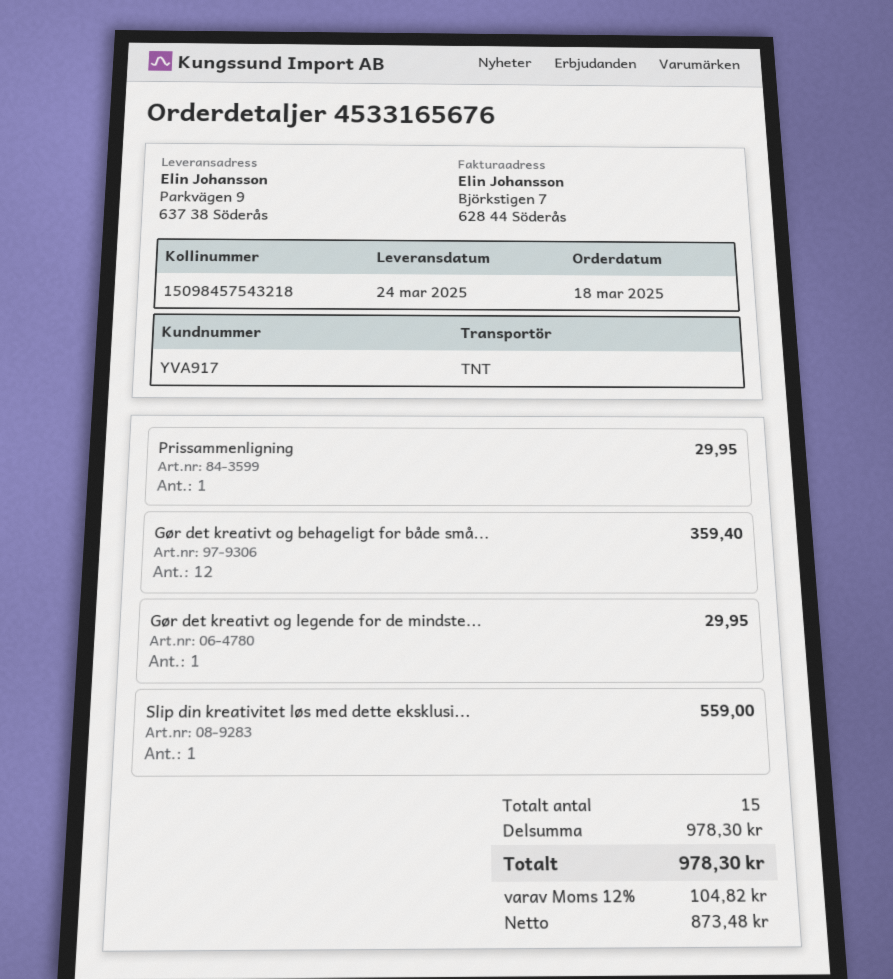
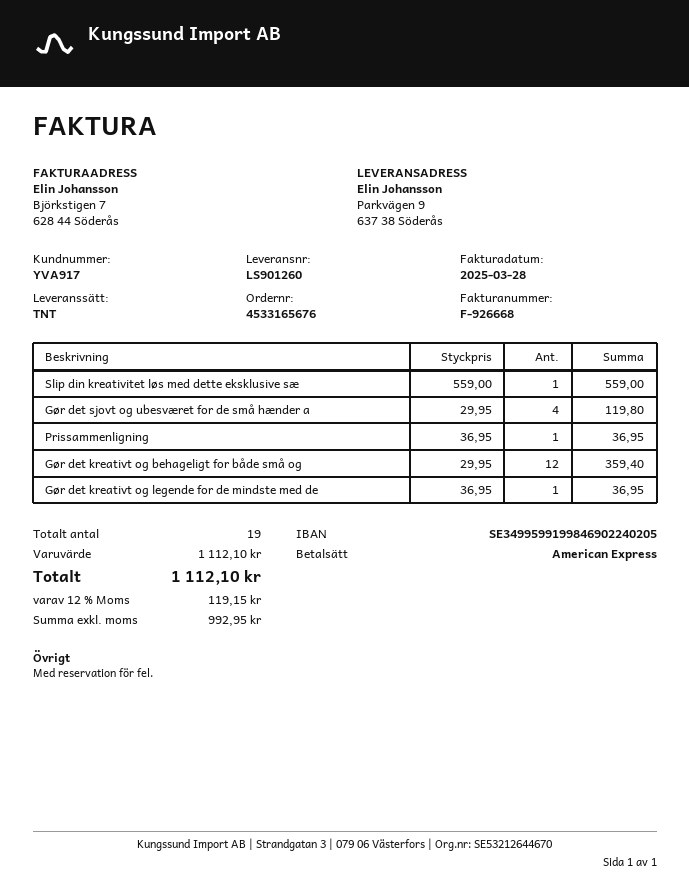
Prissammenligning: 1 for 29.95 -> 1 for 36.95
Gør det kreativt og legende for de mindste...: 1 for 29.95 -> 1 for 36.95
Gør det sjovt og ubesværet for de små hænder a: none -> 4 for 119.80
total quantity: 15 -> 19
subtotal: 978.30 -> 1112.10
net: 873.48 -> 992.95
tax: 12% = 104.82 -> 12% = 119.15
total: 978.30 -> 1112.10

